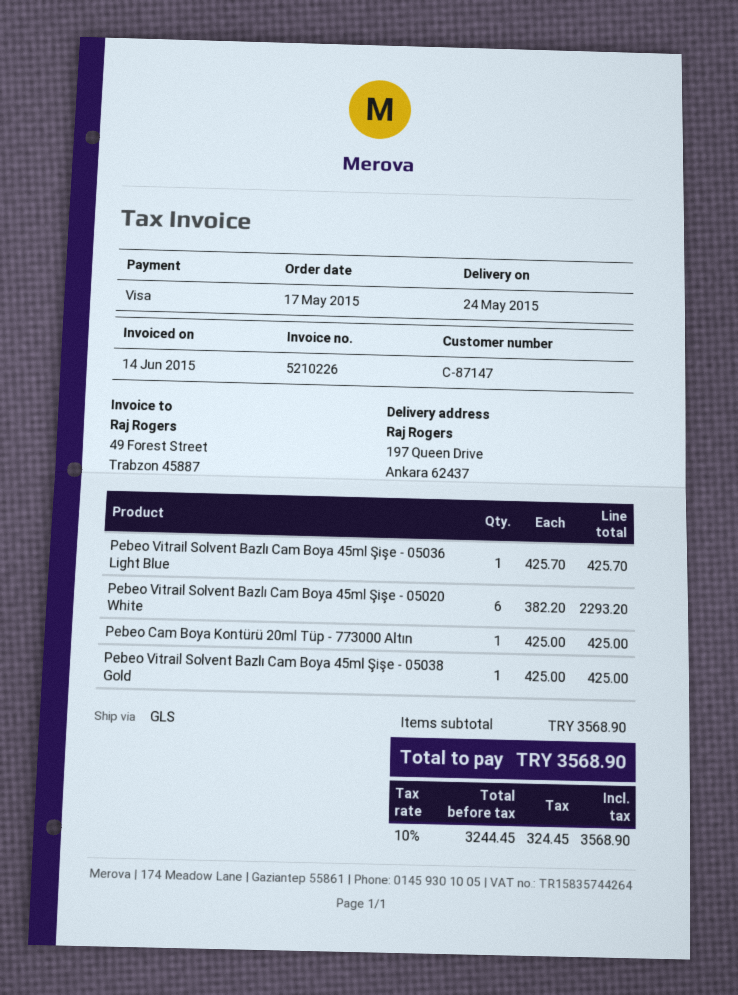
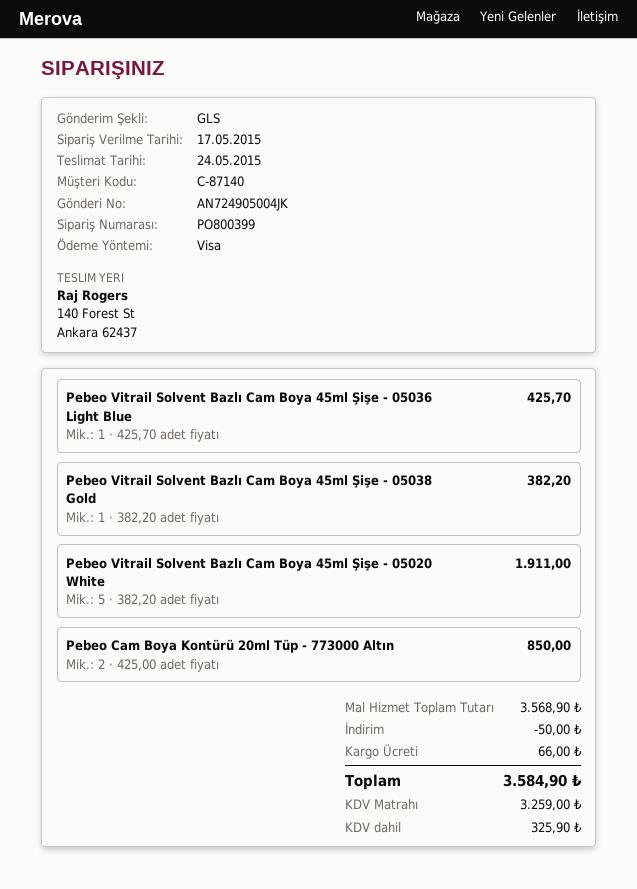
customer number: C-87147 -> C-87140
ship to: 197 Queen Drive, Ankara 62437 -> 140 Forest St, Ankara 62437
Pebeo Vitrail Solvent Bazlı Cam Boya 45ml Şişe - 05020 White: 6 x 382.20 = 2293.20 -> 5 x 382.20 = 1911.00
Pebeo Cam Boya Kontürü 20ml Tüp - 773000 Altın: 1 x 425.00 = 425.00 -> 2 x 425.00 = 850.00
Pebeo Vitrail Solvent Bazlı Cam Boya 45ml Şişe - 05038 Gold: 1 x 425.00 = 425.00 -> 1 x 382.20 = 382.20
discount: none -> 50.00
shipping: none -> 66.00
net: 3244.45 -> 3259.00
tax: 324.45 -> 325.90
total: 3568.90 -> 3584.90

